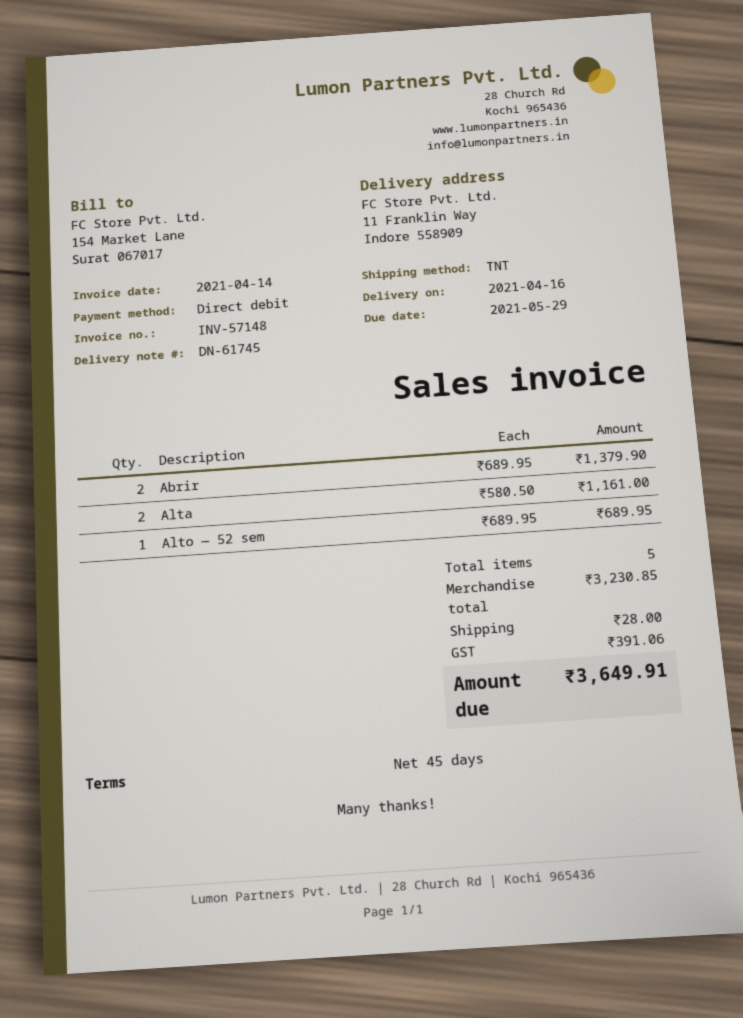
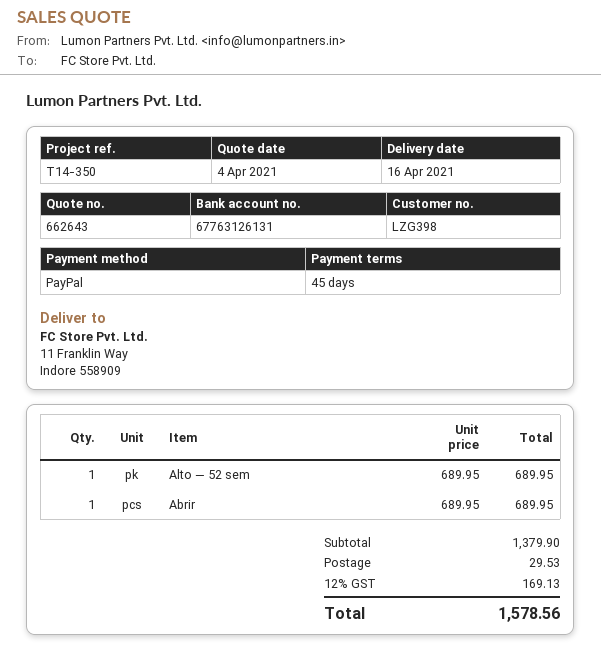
payment method: direct debit -> PayPal
Abrir: 2 x 689.95 = 1379.90 -> 1 x 689.95 = 689.95
Alta: 2 x 580.50 = 1161.00 -> none
subtotal: 3230.85 -> 1379.90
shipping: 28.00 -> 29.53
tax: 391.06 -> 169.13
total: 3649.91 -> 1578.56

